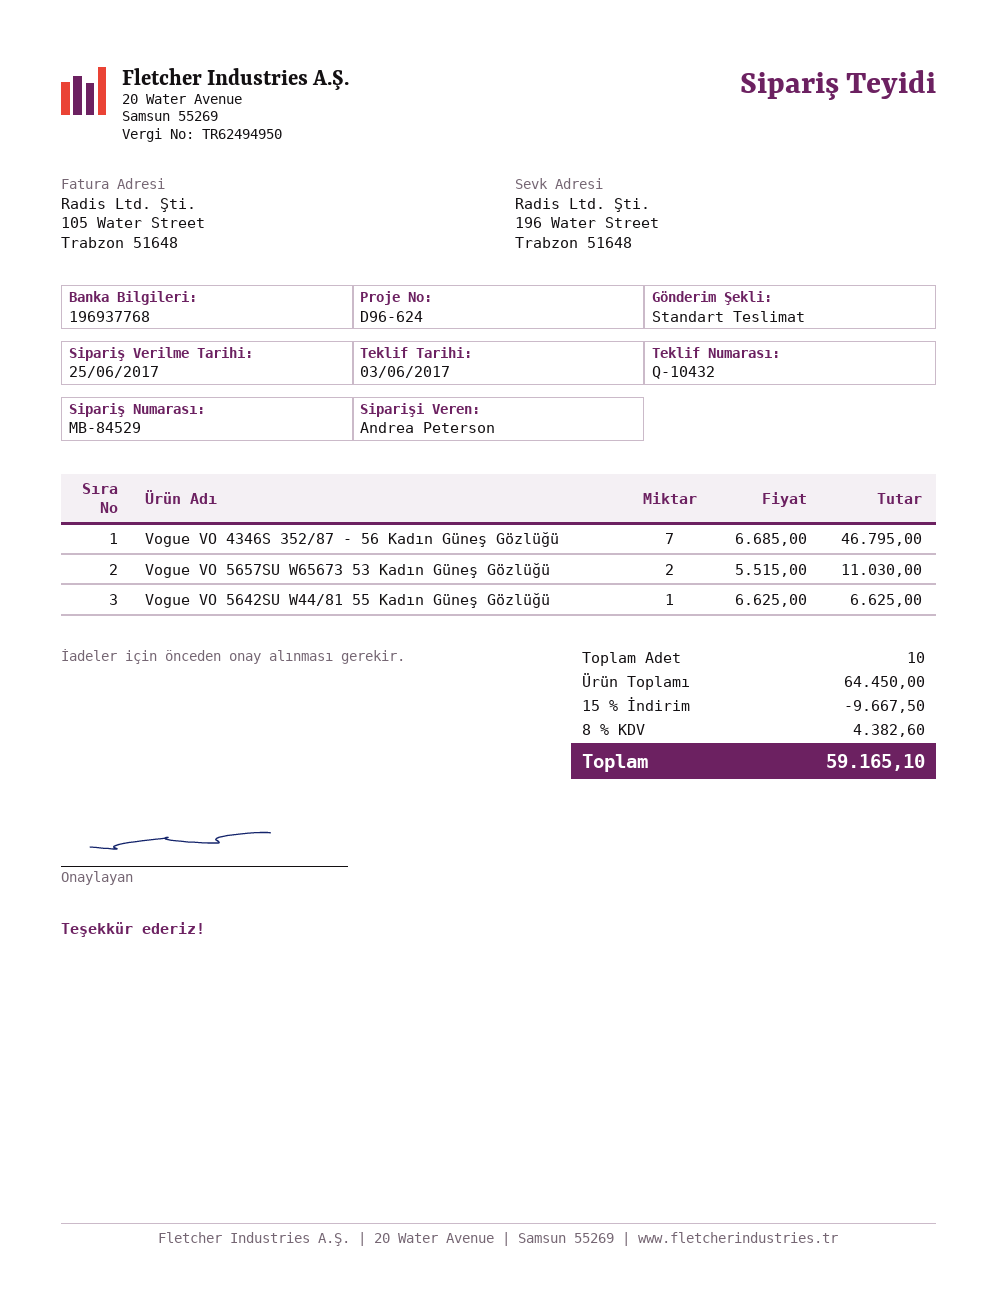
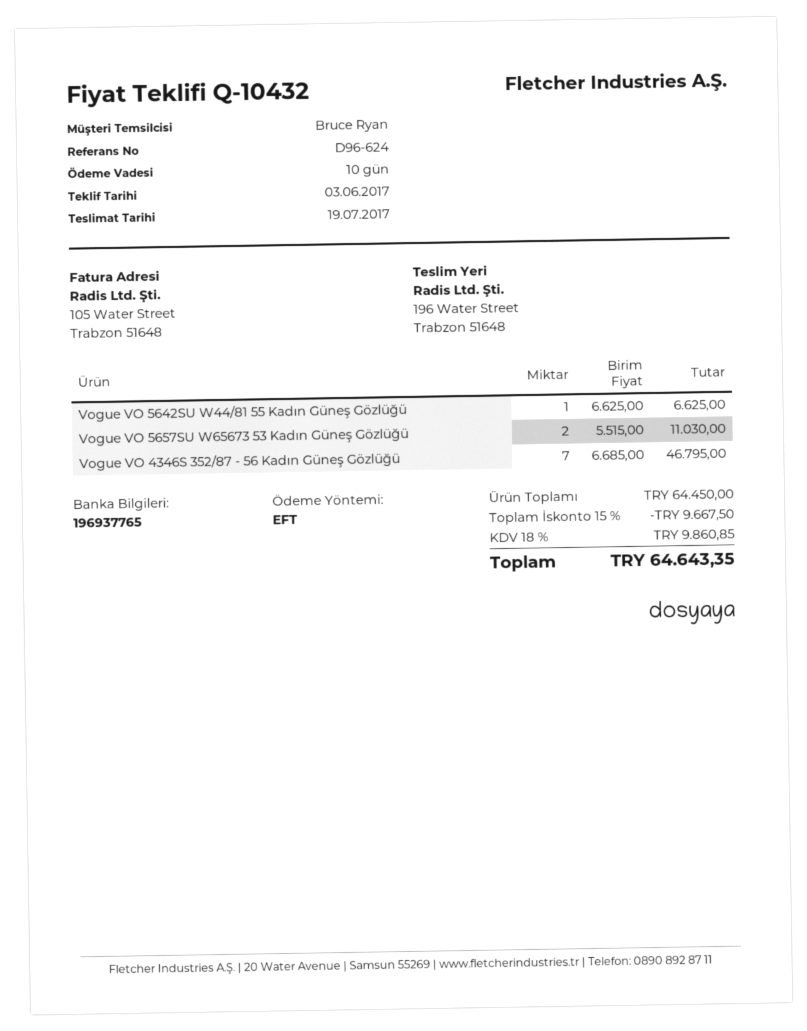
bank account: 196937768 -> 196937765
tax: 8% = 4382.60 -> 18% = 9860.85
total: 59165.10 -> 64643.35

